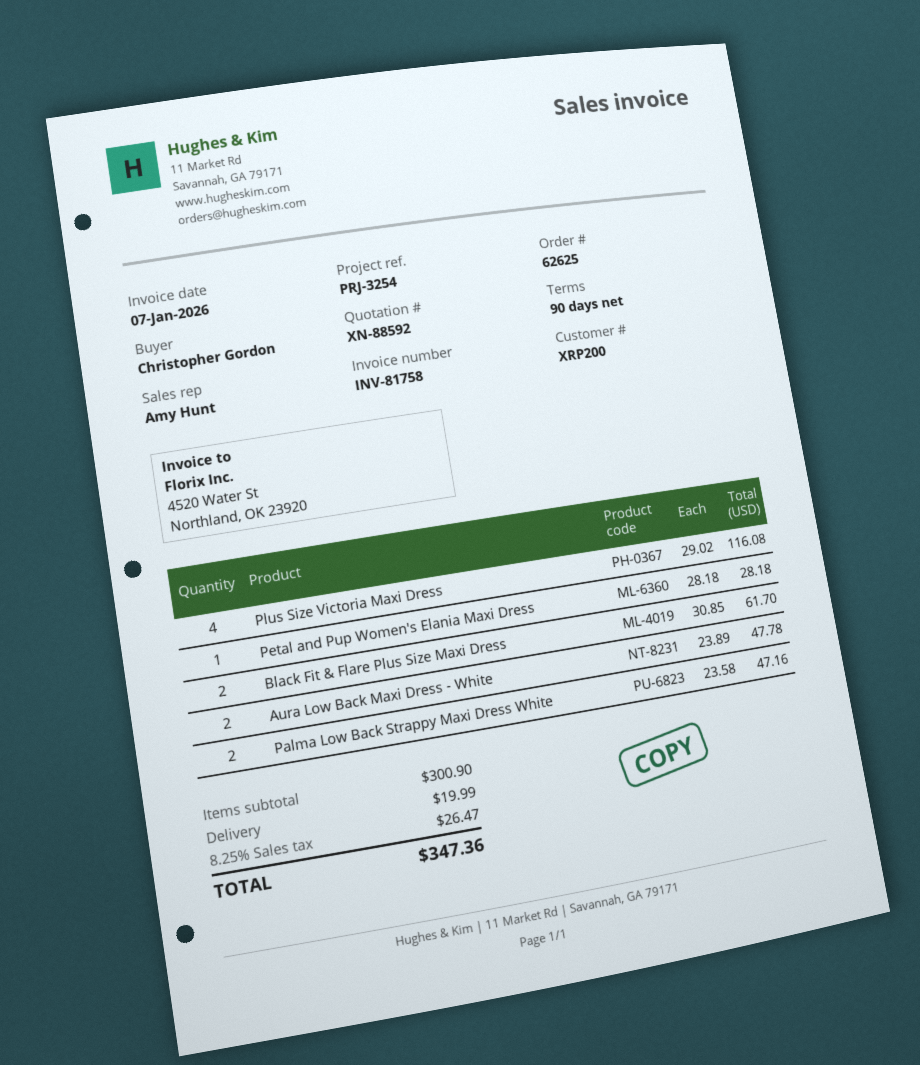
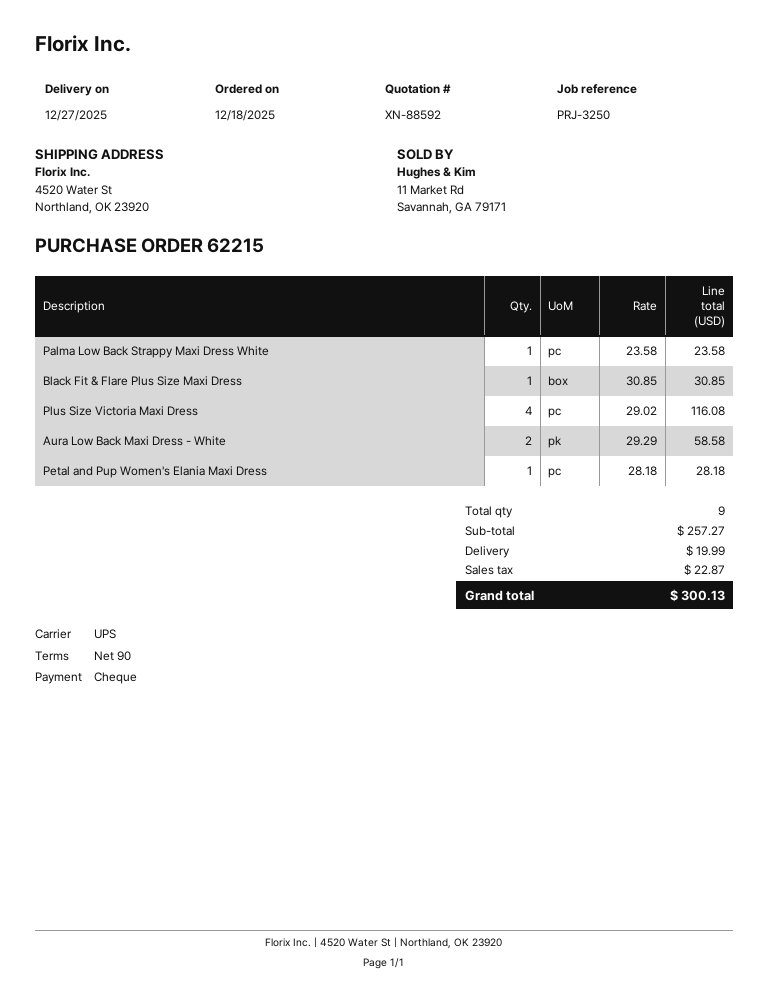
order number: 62625 -> 62215
reference: PRJ-3254 -> PRJ-3250
Black Fit & Flare Plus Size Maxi Dress: 2 x 30.85 = 61.70 -> 1 x 30.85 = 30.85
Aura Low Back Maxi Dress - White: 2 x 23.89 = 47.78 -> 2 x 29.29 = 58.58
Palma Low Back Strappy Maxi Dress White: 2 x 23.58 = 47.16 -> 1 x 23.58 = 23.58
subtotal: 300.90 -> 257.27
tax: 26.47 -> 22.87
total: 347.36 -> 300.13

